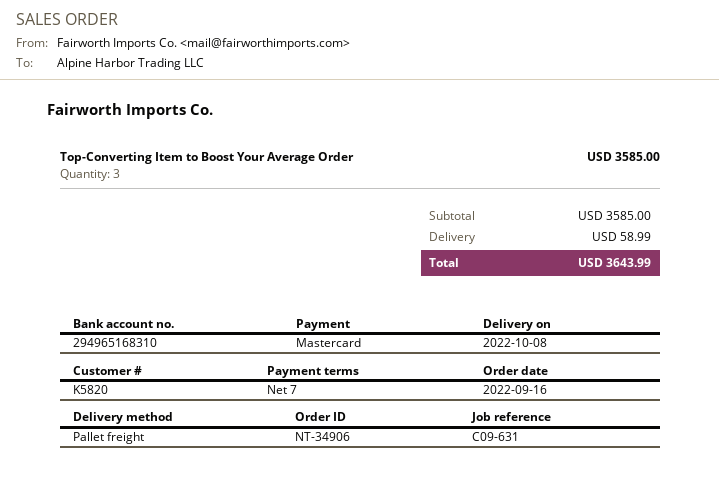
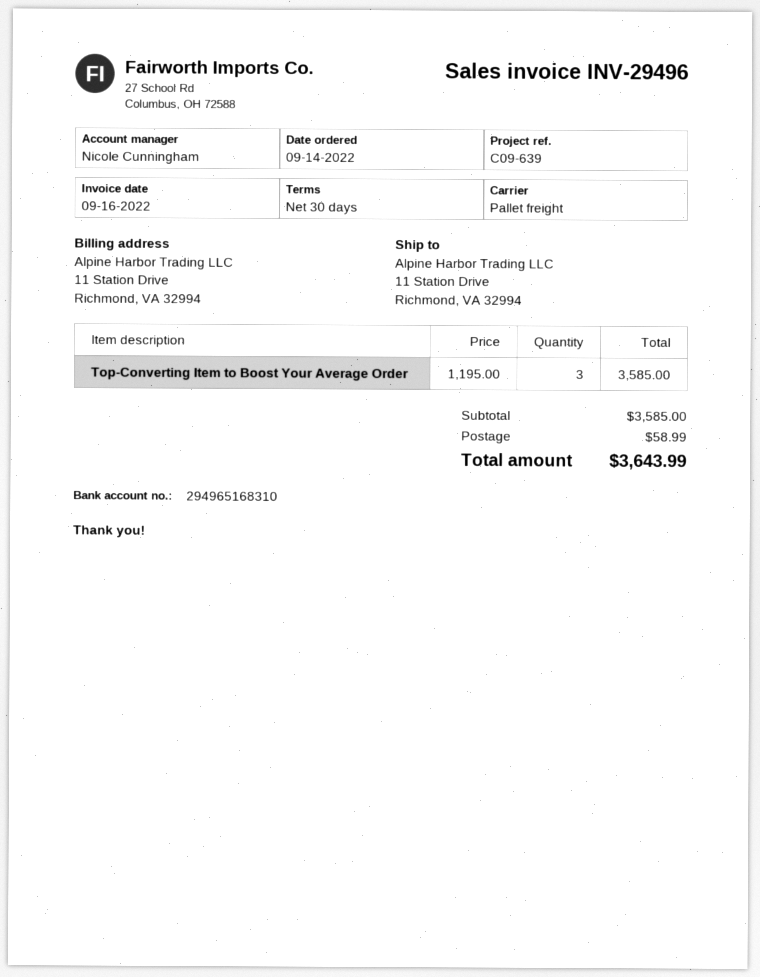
order date: 2022-09-16 -> 2022-09-14
payment terms: 7 days -> 30 days
reference: C09-631 -> C09-639

